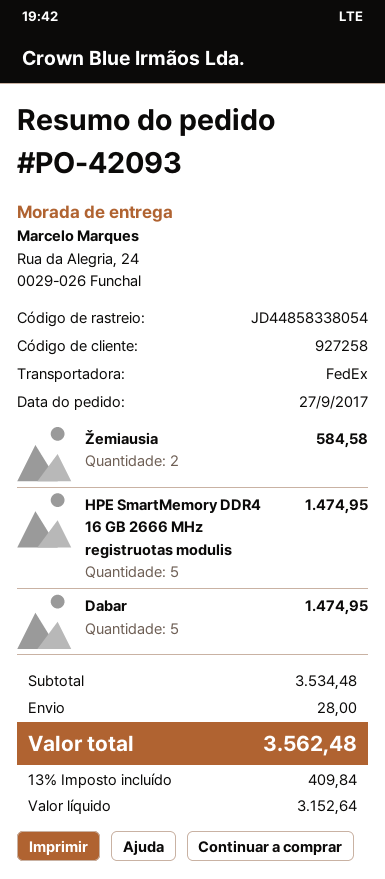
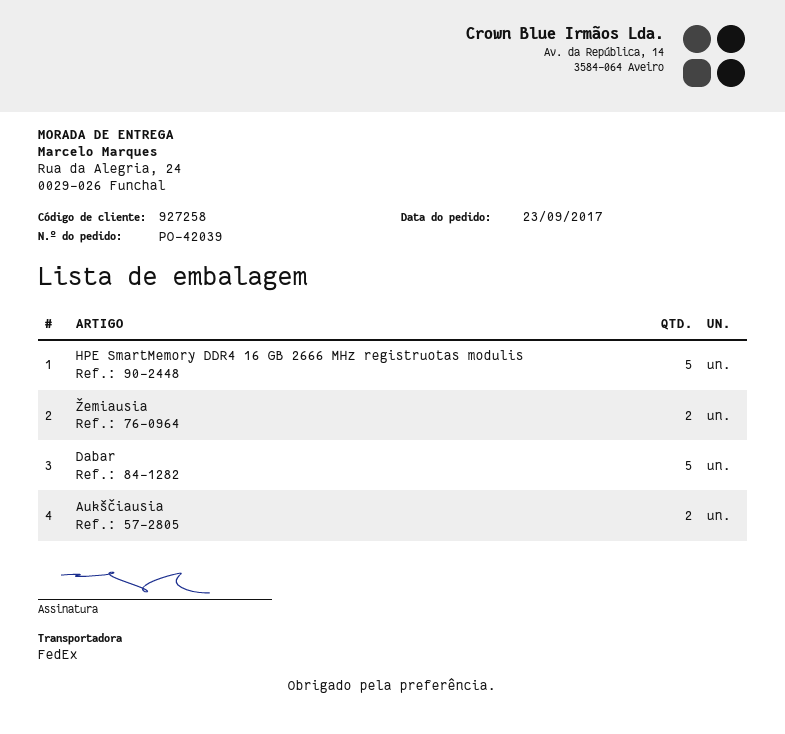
order number: PO-42093 -> PO-42039
order date: 2017-09-27 -> 2017-09-23
Aukščiausia: none -> 2

